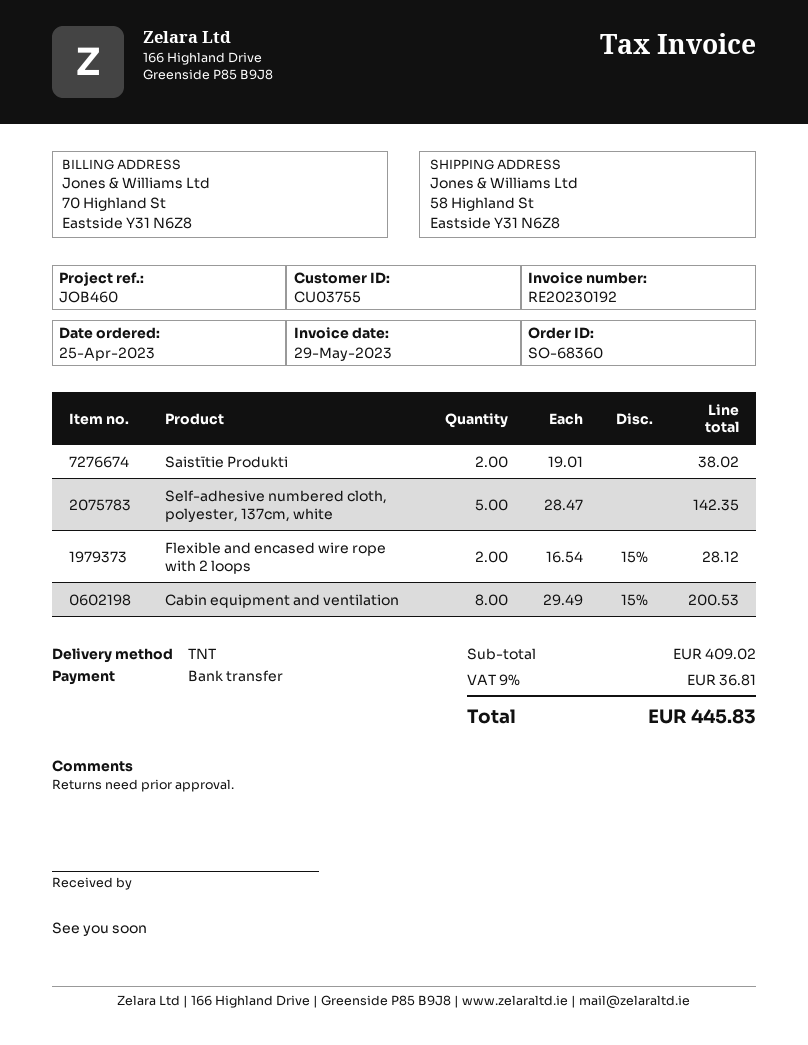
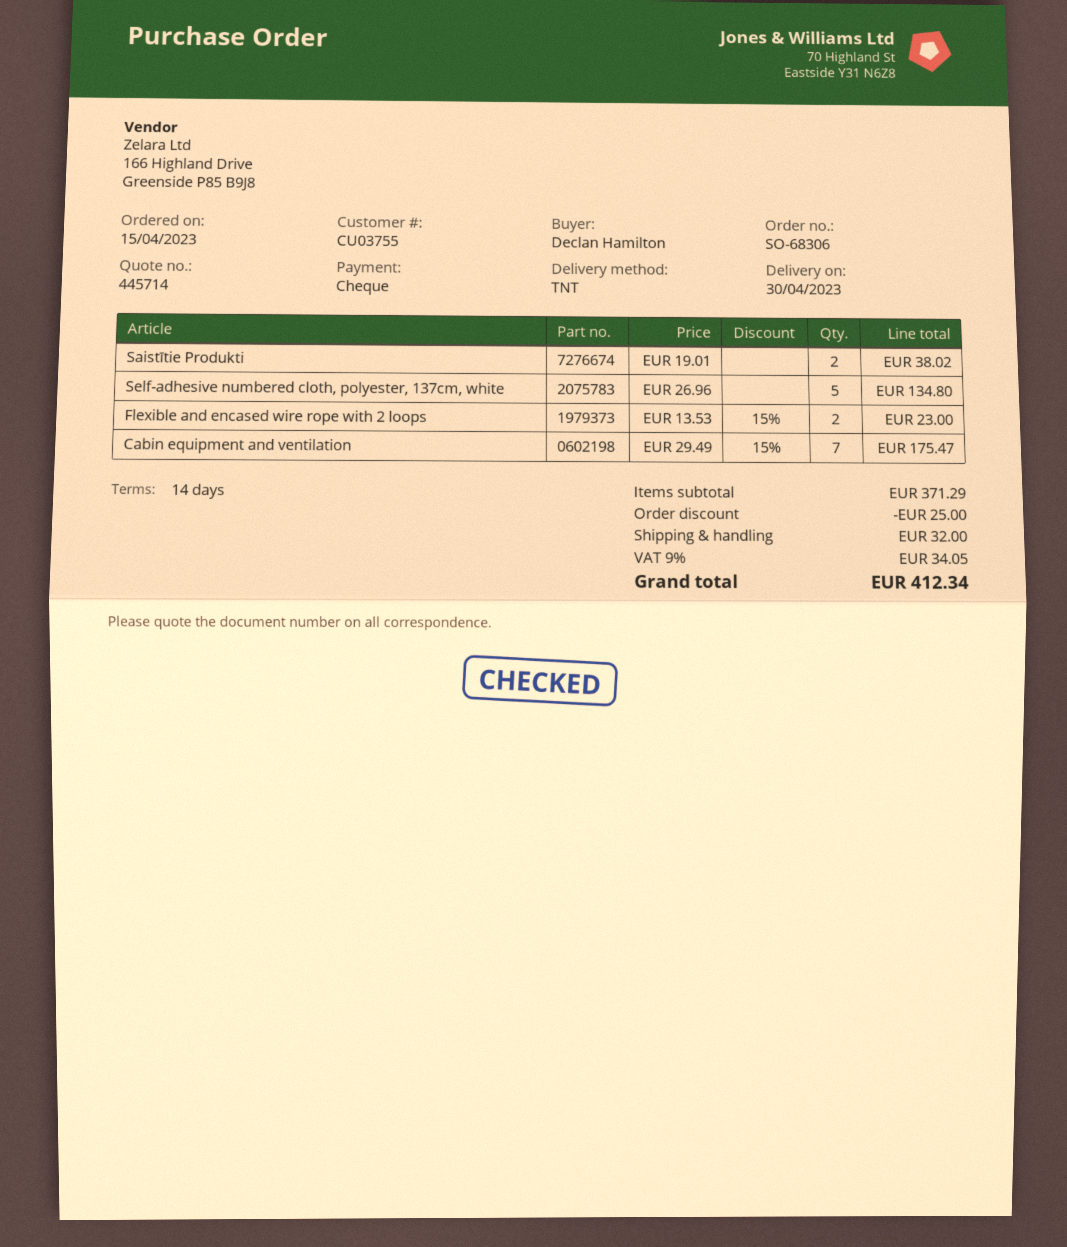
order number: SO-68360 -> SO-68306
order date: 2023-04-25 -> 2023-04-15
payment method: bank transfer -> cheque
Self-adhesive numbered cloth, polyester, 137cm, white: 5 x 28.47 = 142.35 -> 5 x 26.96 = 134.80
Flexible and encased wire rope with 2 loops: 2 x 16.54 - 15% = 28.12 -> 2 x 13.53 - 15% = 23.00
Cabin equipment and ventilation: 8 x 29.49 - 15% = 200.53 -> 7 x 29.49 - 15% = 175.47
subtotal: 409.02 -> 371.29
discount: none -> 25.00
shipping: none -> 32.00
tax: 9% = 36.81 -> 9% = 34.05
total: 445.83 -> 412.34

